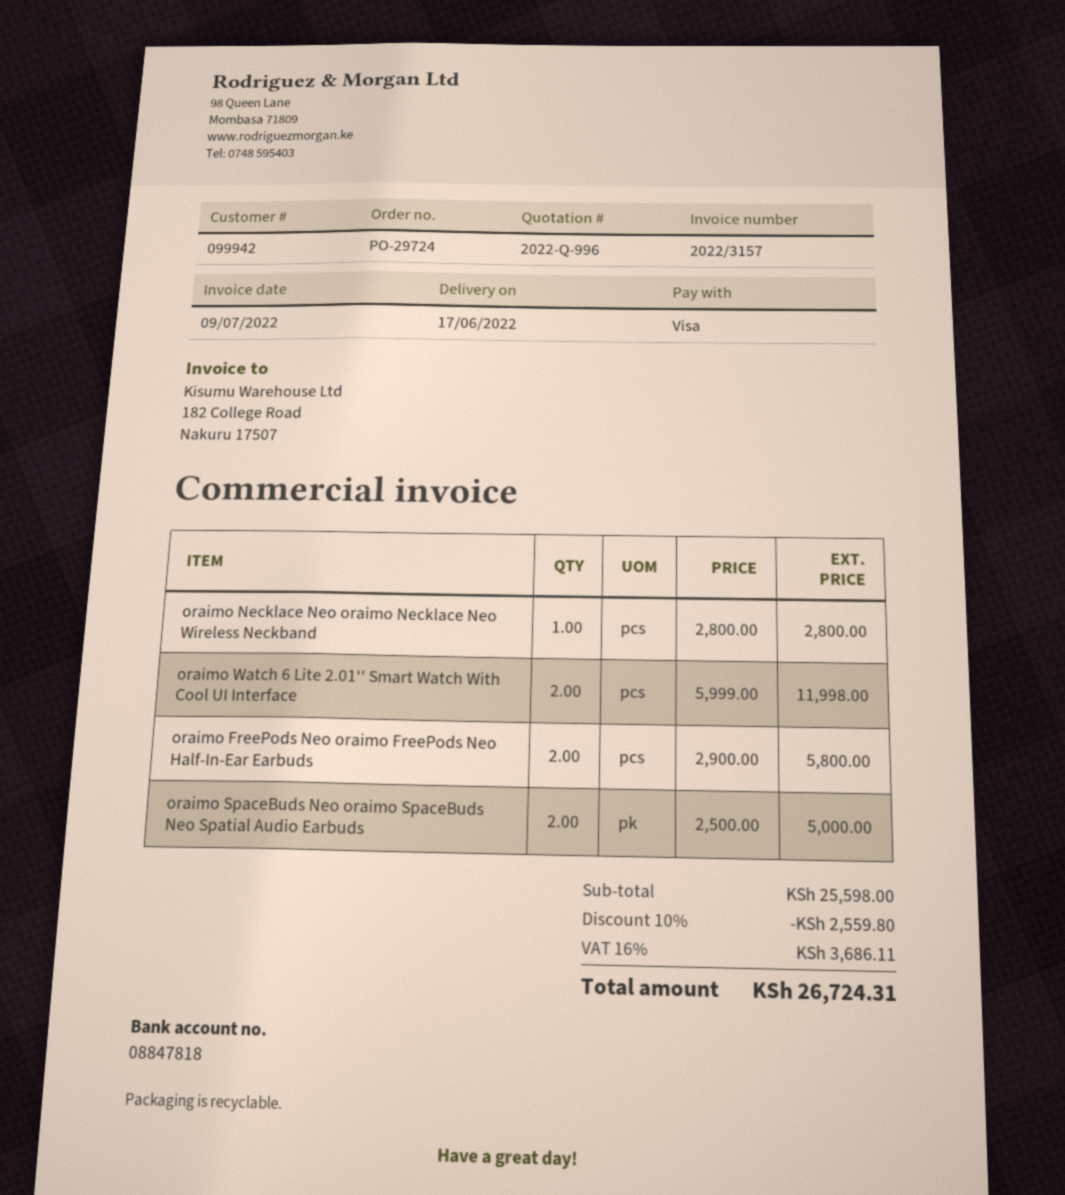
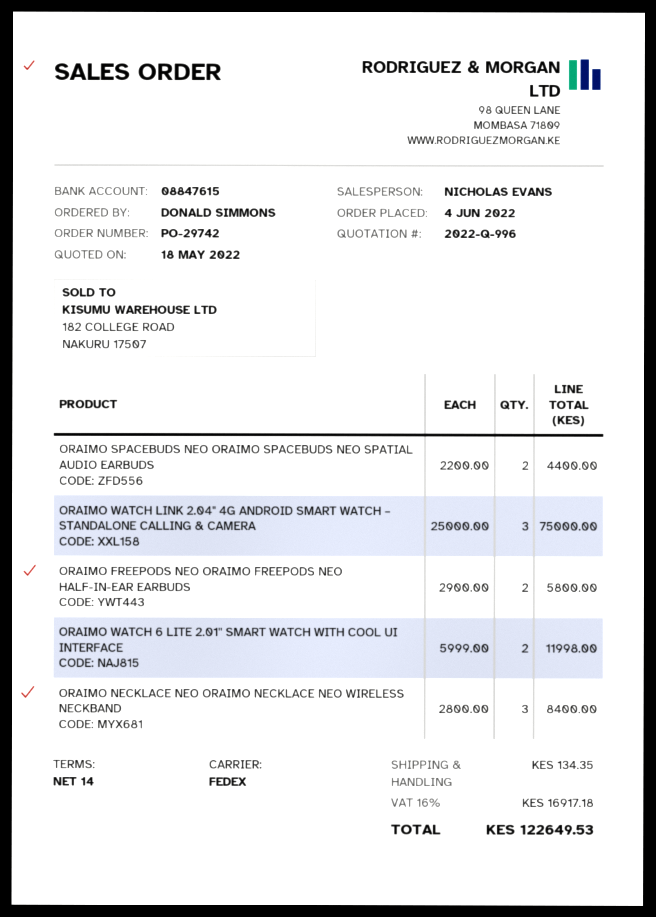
order number: PO-29724 -> PO-29742
bank account: 08847818 -> 08847615
oraimo Necklace Neo oraimo Necklace Neo Wireless Neckband: 1 x 2800.00 = 2800.00 -> 3 x 2800.00 = 8400.00
oraimo SpaceBuds Neo oraimo SpaceBuds Neo Spatial Audio Earbuds: 2 x 2500.00 = 5000.00 -> 2 x 2200.00 = 4400.00
ORAIMO WATCH LINK 2.04" 4G ANDROID SMART WATCH – STANDALONE CALLING & CAMERA: none -> 3 x 25000.00 = 75000.00
discount: 10% = 2559.80 -> none
shipping: none -> 134.35
tax: 16% = 3686.11 -> 16% = 16917.18
total: 26724.31 -> 122649.53

